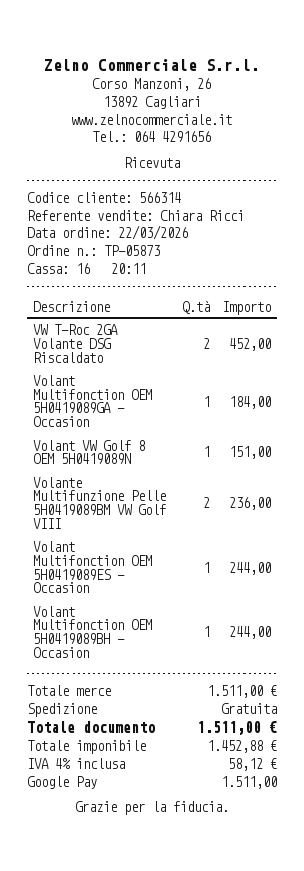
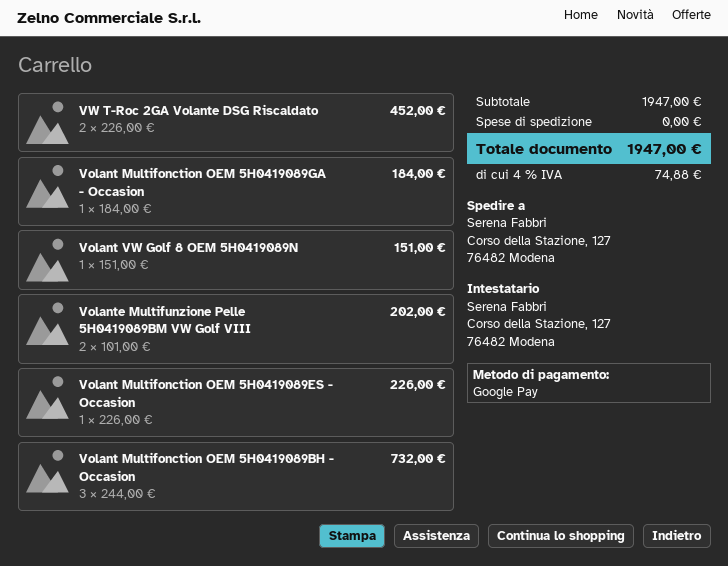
Volante Multifunzione Pelle 5H0419089BM VW Golf VIII: 2 for 236.00 -> 2 for 202.00
Volant Multifonction OEM 5H0419089ES - Occasion: 1 for 244.00 -> 1 for 226.00
Volant Multifonction OEM 5H0419089BH - Occasion: 1 for 244.00 -> 3 for 732.00
subtotal: 1511.00 -> 1947.00
tax: 4% = 58.12 -> 4% = 74.88
total: 1511.00 -> 1947.00

